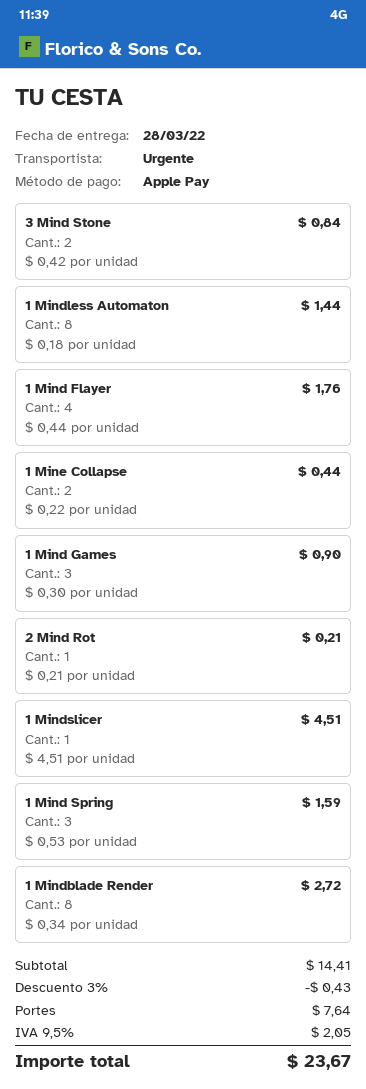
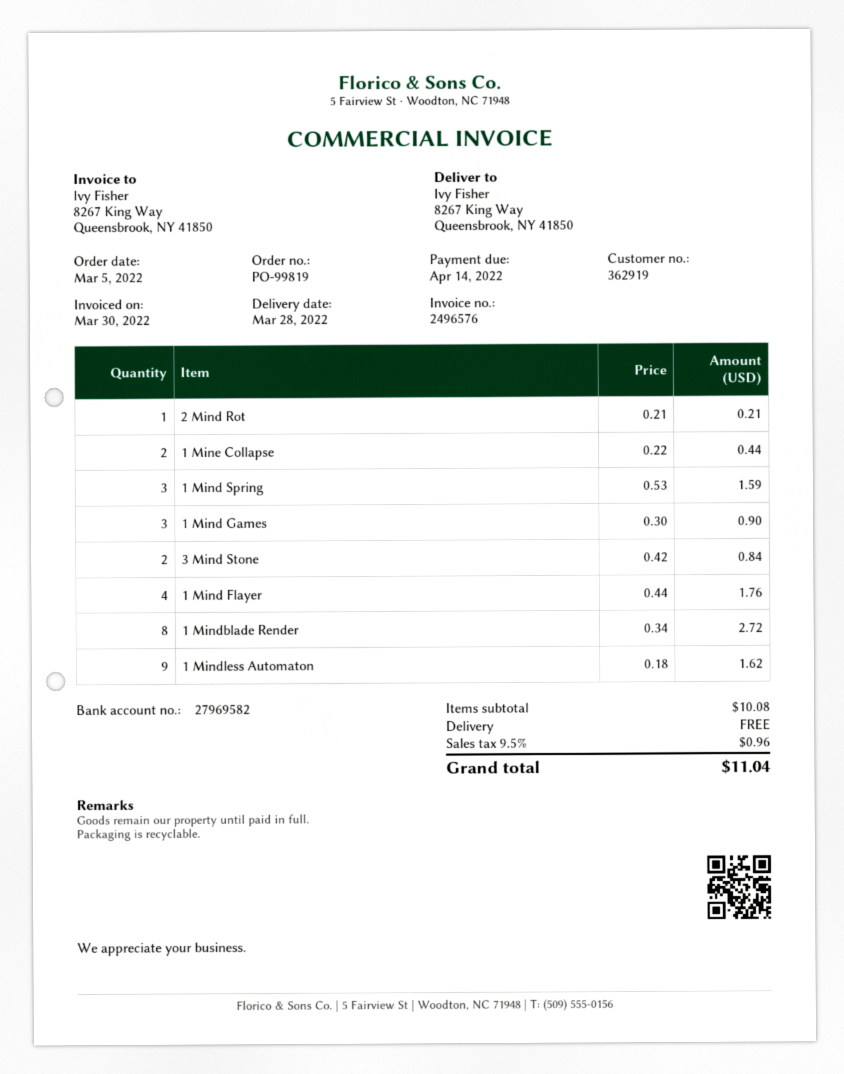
1 Mindless Automaton: 8 x 0.18 = 1.44 -> 9 x 0.18 = 1.62
1 Mindslicer: 1 x 4.51 = 4.51 -> none
subtotal: 14.41 -> 10.08
discount: 3% = 0.43 -> none
shipping: 7.64 -> 0.00
tax: 9.5% = 2.05 -> 9.5% = 0.96
total: 23.67 -> 11.04

